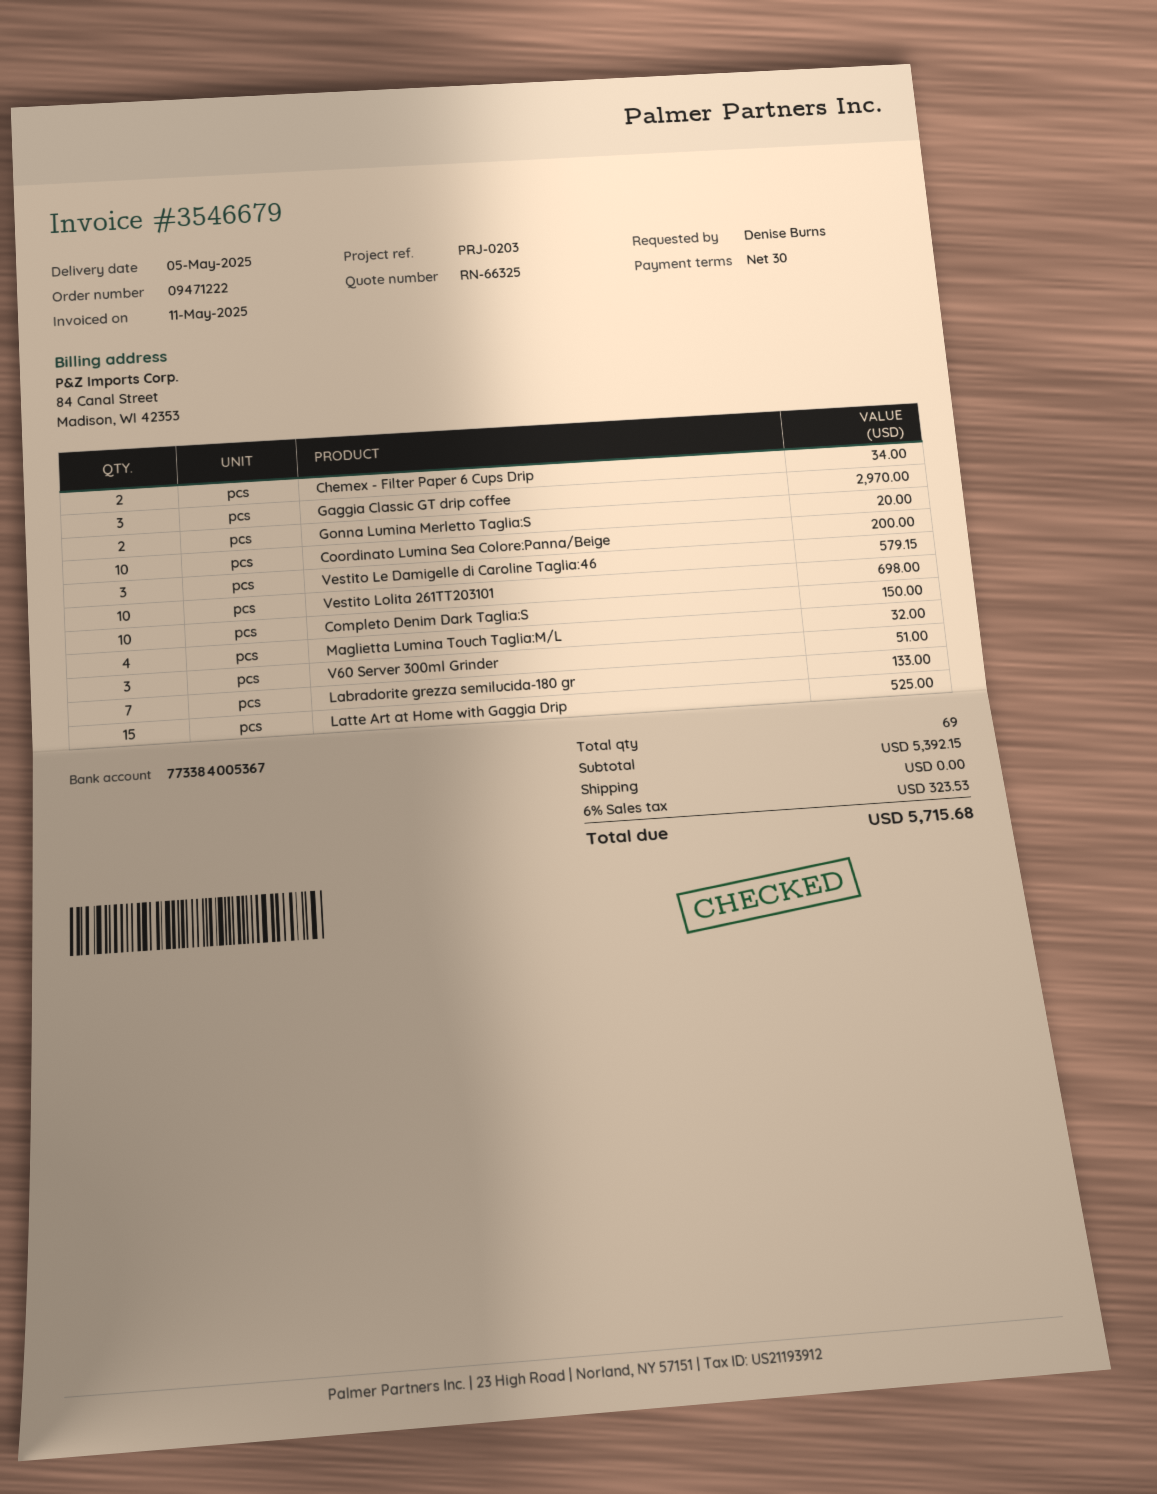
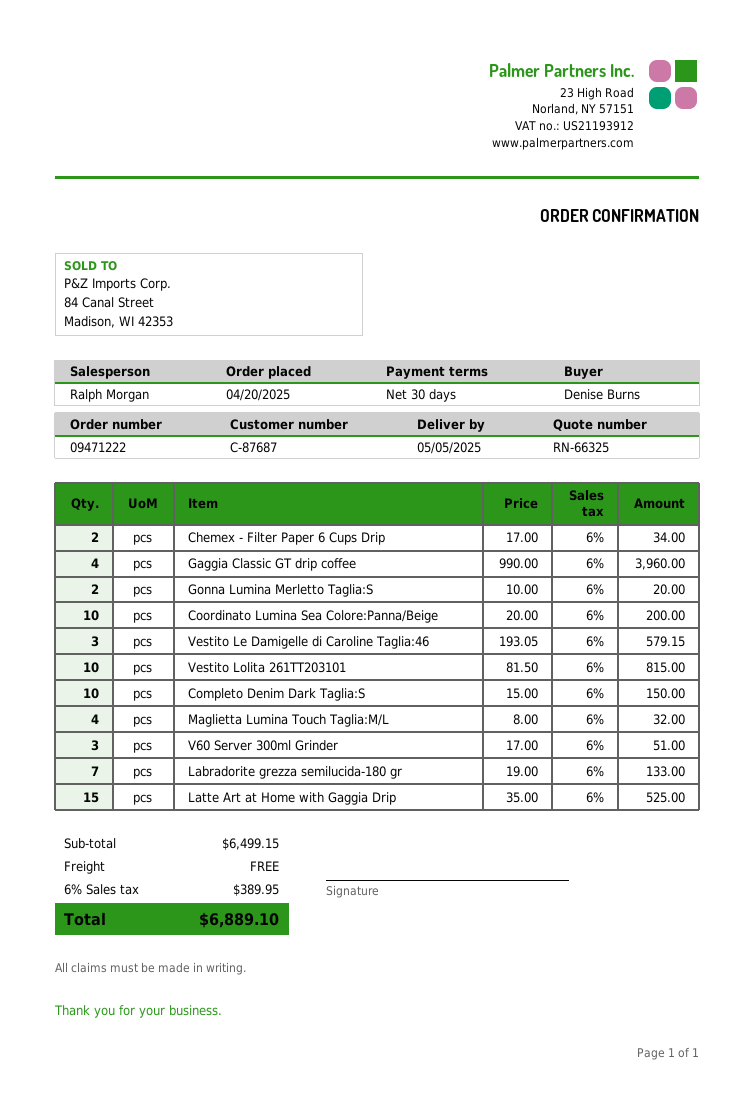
Gaggia Classic GT drip coffee: 3 for 2970.00 -> 4 for 3960.00
Vestito Lolita 261TT203101: 10 for 698.00 -> 10 for 815.00
subtotal: 5392.15 -> 6499.15
tax: 6% = 323.53 -> 6% = 389.95
total: 5715.68 -> 6889.10

